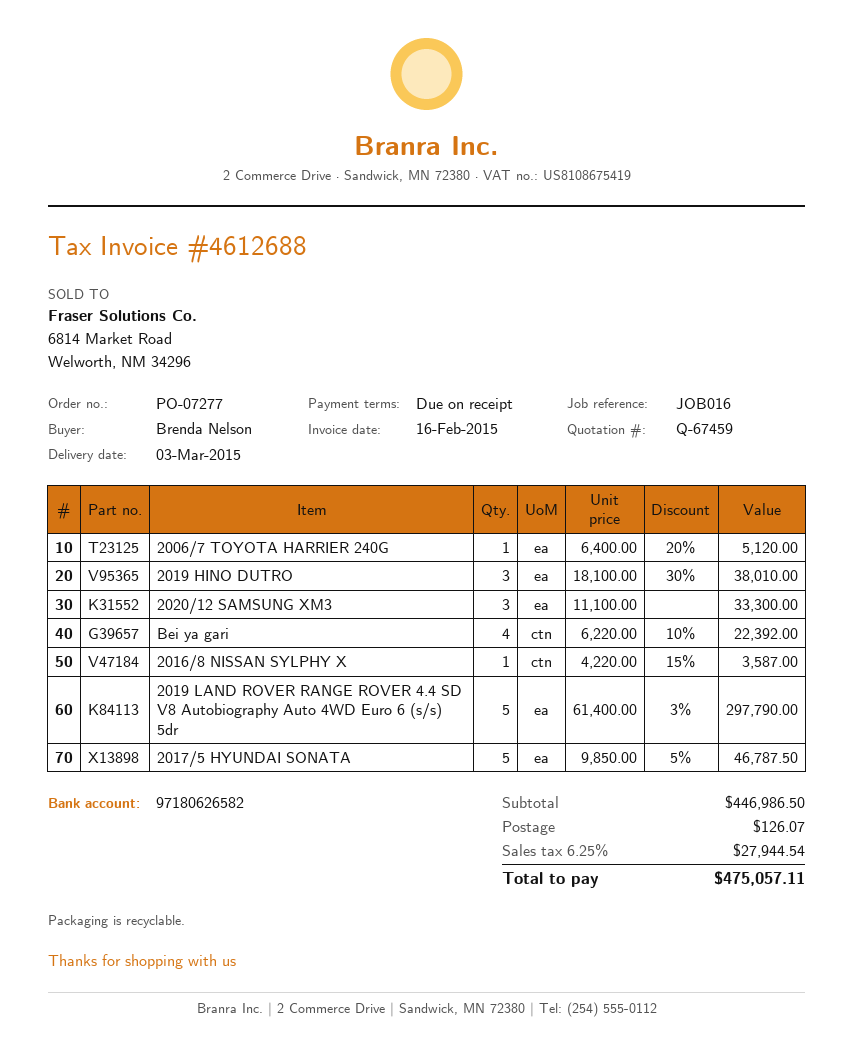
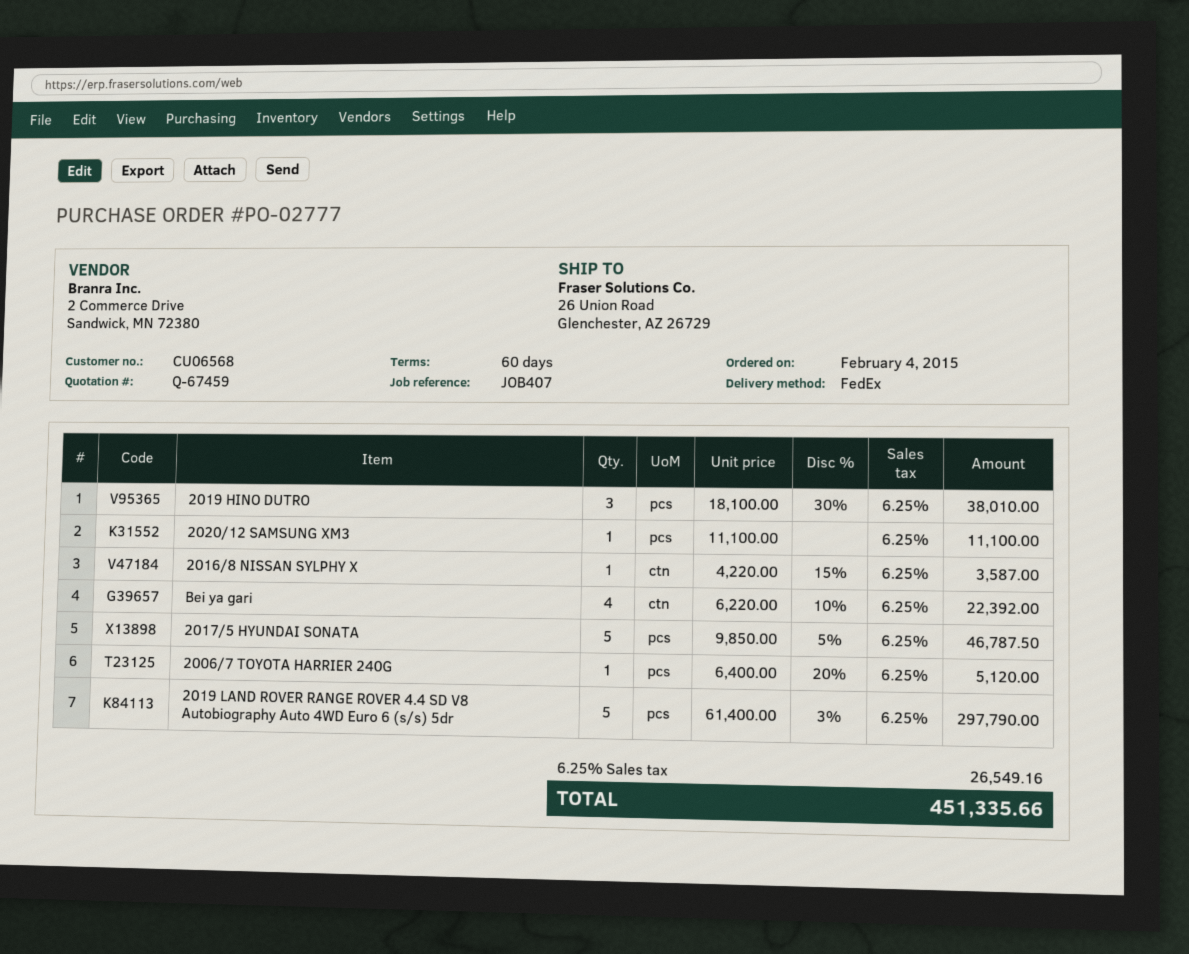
order number: PO-07277 -> PO-02777
payment terms: on receipt -> 60 days
reference: JOB016 -> JOB407
2020/12 SAMSUNG XM3: 3 x 11100.00 = 33300.00 -> 1 x 11100.00 = 11100.00
shipping: 126.07 -> none
tax: 6.25% = 27944.54 -> 6.25% = 26549.16
total: 475057.11 -> 451335.66

